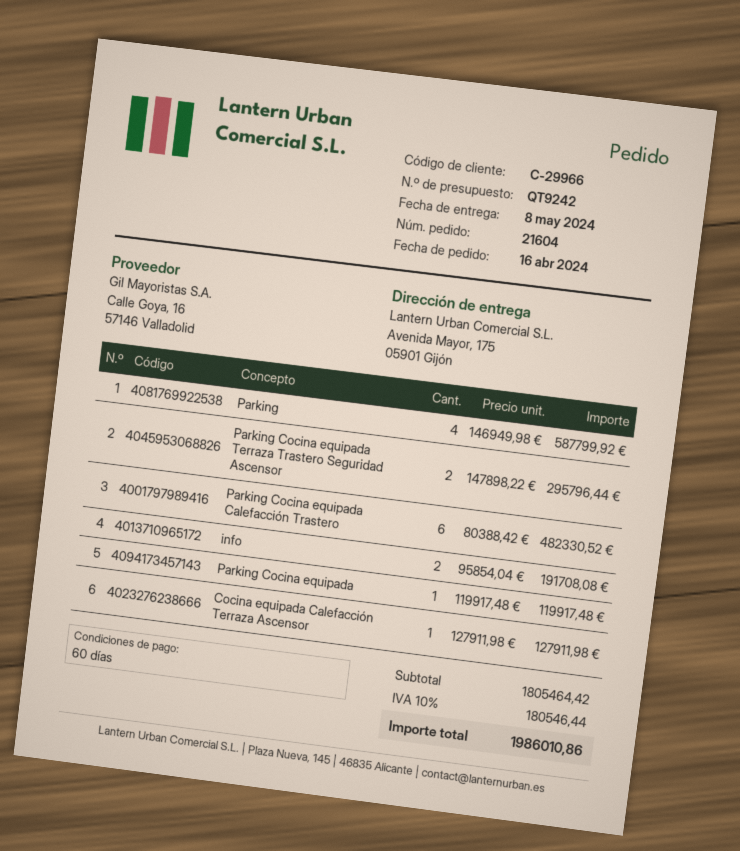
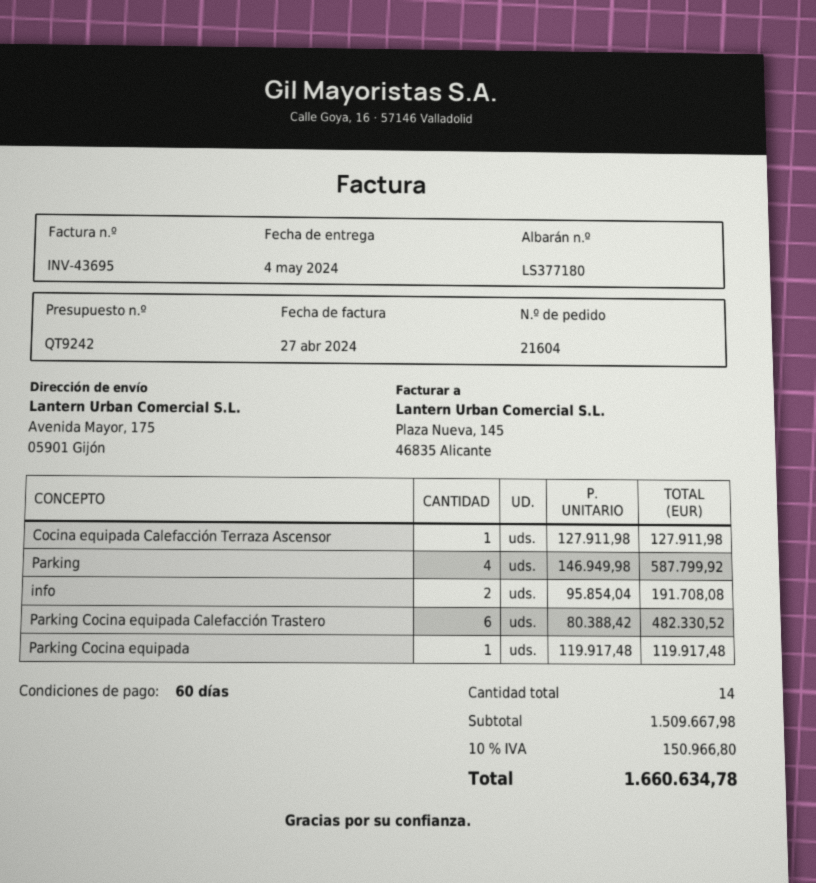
delivery date: 2024-05-08 -> 2024-05-04
Parking Cocina equipada Terraza Trastero Seguridad Ascensor: 2 x 147898.22 = 295796.44 -> none
subtotal: 1805464.42 -> 1509667.98
tax: 10% = 180546.44 -> 10% = 150966.80
total: 1986010.86 -> 1660634.78

